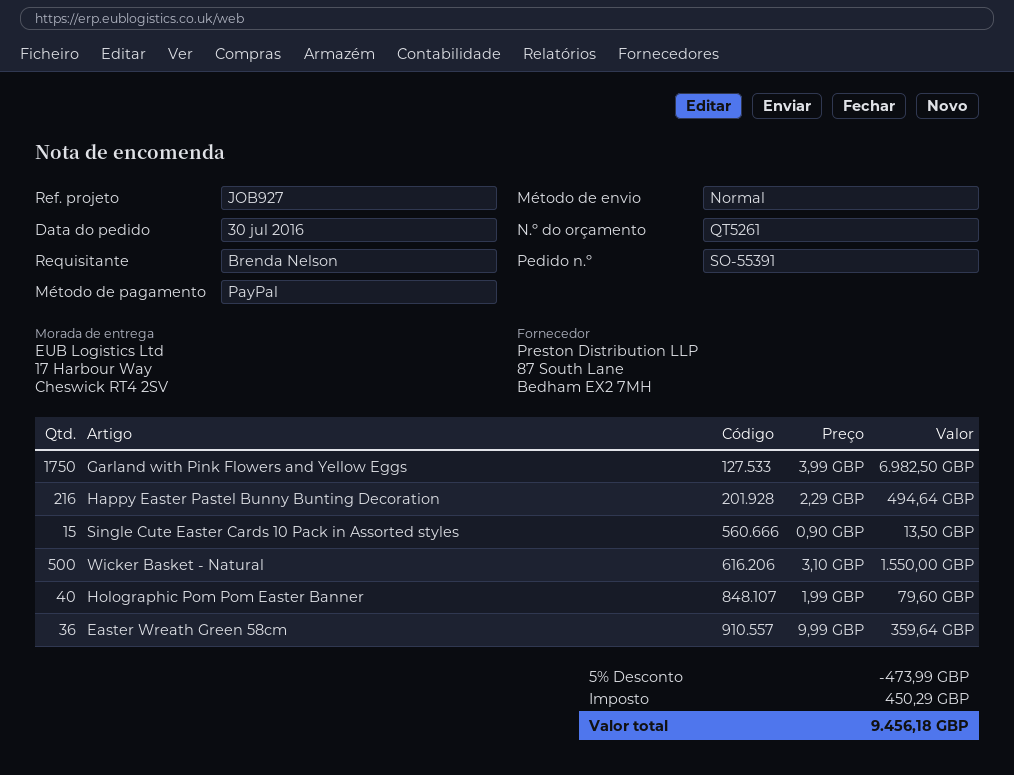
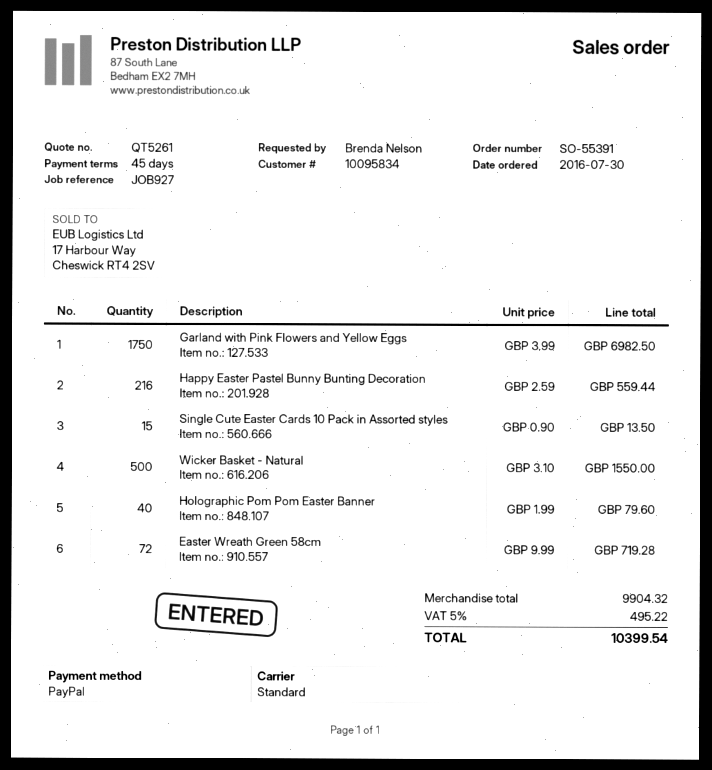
Happy Easter Pastel Bunny Bunting Decoration: 216 x 2.29 = 494.64 -> 216 x 2.59 = 559.44
Easter Wreath Green 58cm: 36 x 9.99 = 359.64 -> 72 x 9.99 = 719.28
discount: 5% = 473.99 -> none
tax: 450.29 -> 495.22
total: 9456.18 -> 10399.54

